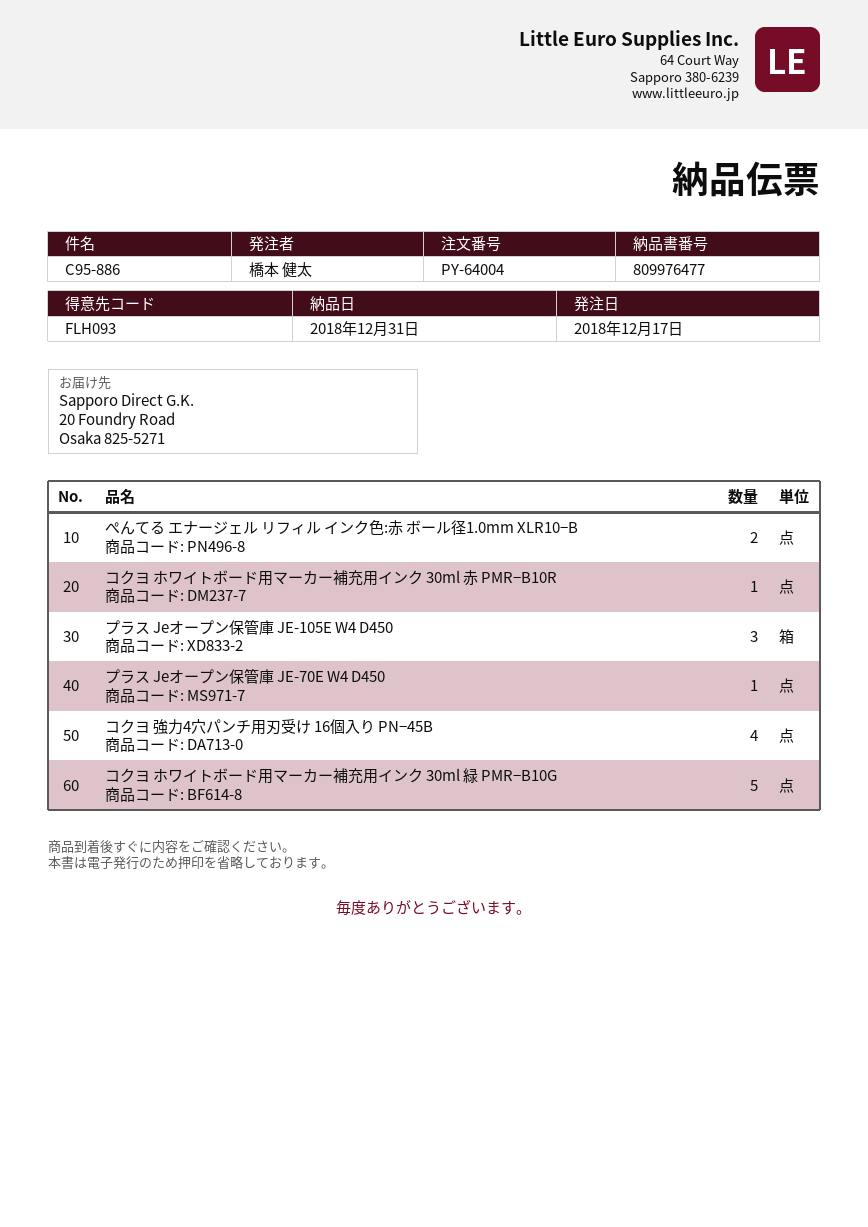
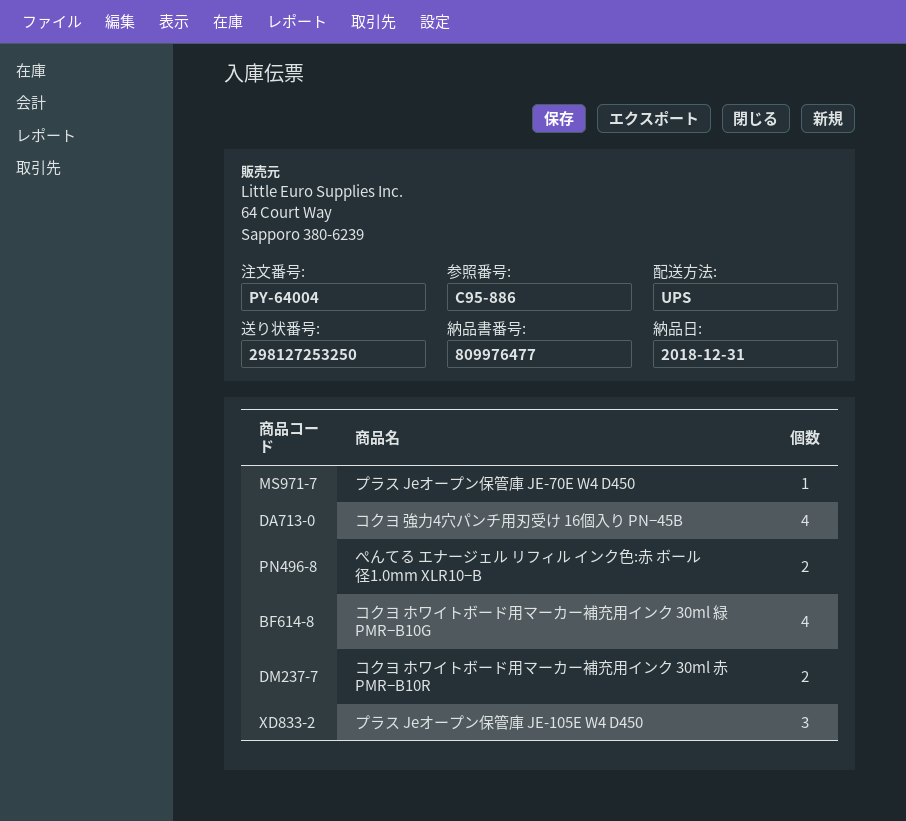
コクヨ ホワイトボード用マーカー補充用インク 30ml 赤 PMR−B10R: 1 -> 2
コクヨ ホワイトボード用マーカー補充用インク 30ml 緑 PMR−B10G: 5 -> 4

